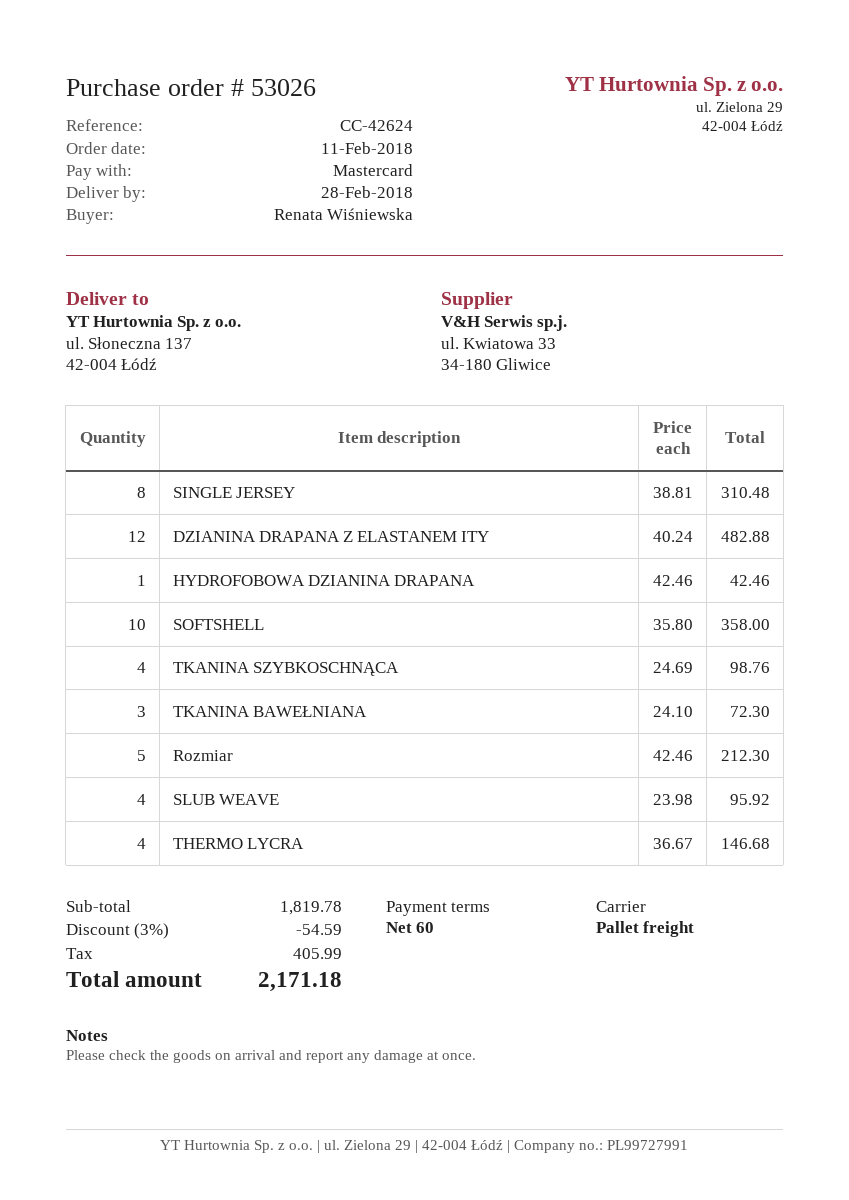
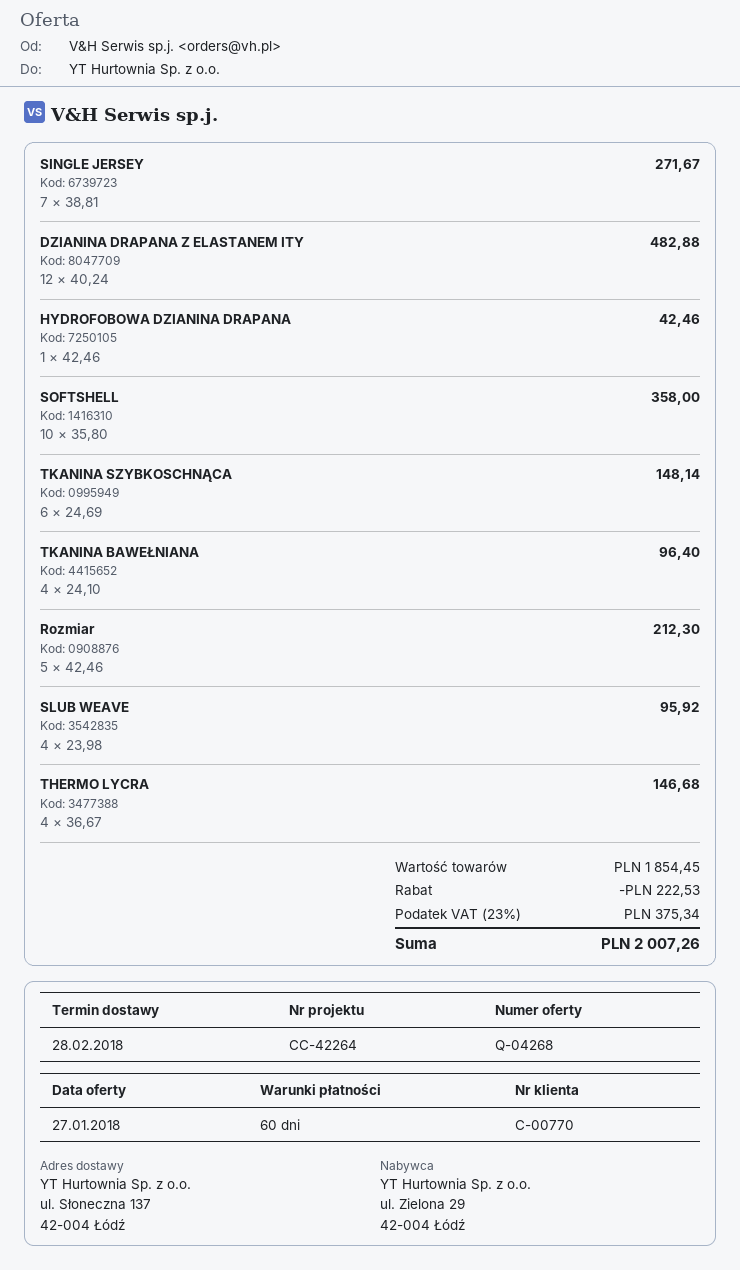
reference: CC-42624 -> CC-42264
SINGLE JERSEY: 8 x 38.81 = 310.48 -> 7 x 38.81 = 271.67
TKANINA SZYBKOSCHNĄCA: 4 x 24.69 = 98.76 -> 6 x 24.69 = 148.14
TKANINA BAWEŁNIANA: 3 x 24.10 = 72.30 -> 4 x 24.10 = 96.40
subtotal: 1819.78 -> 1854.45
discount: 54.59 -> 222.53
tax: 405.99 -> 375.34
total: 2171.18 -> 2007.26

